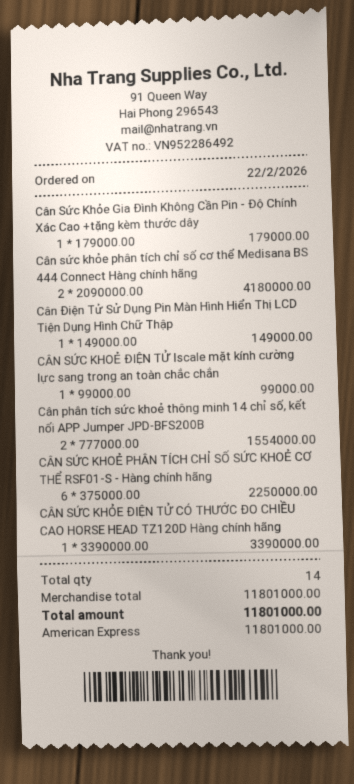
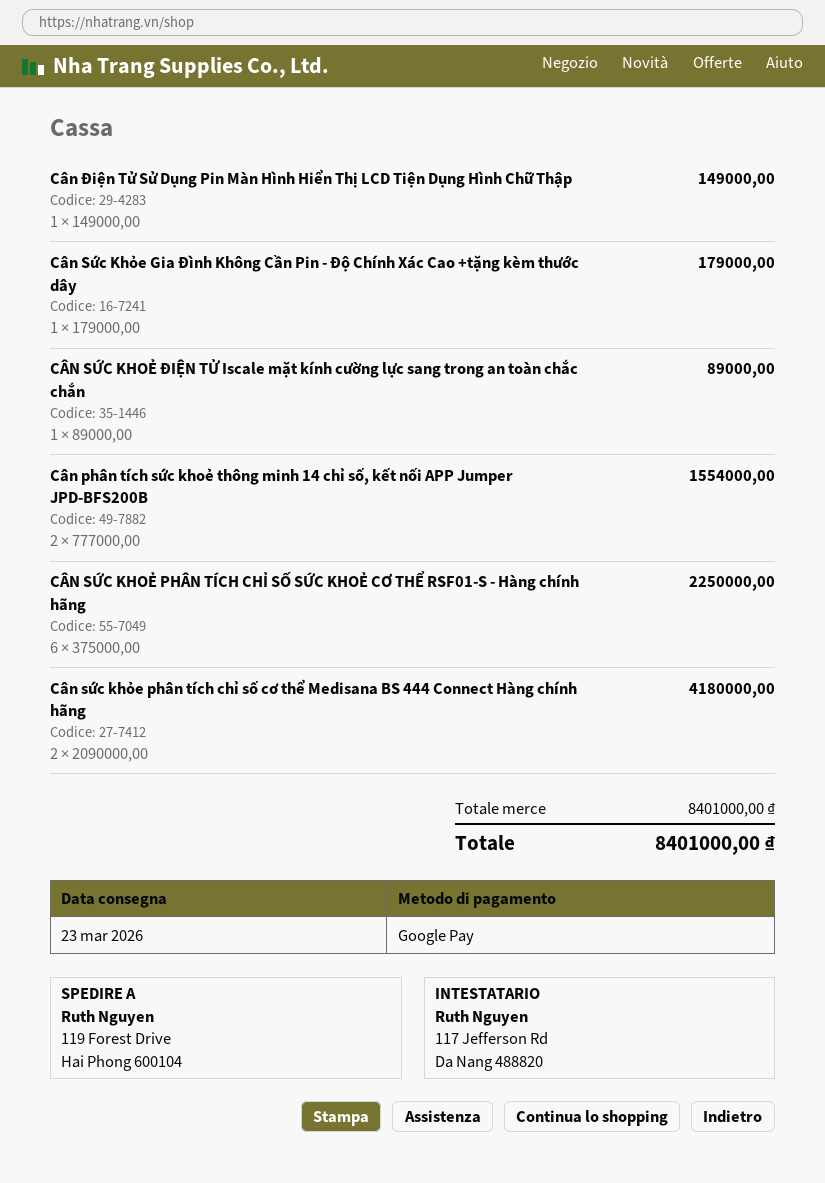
payment method: American Express -> Google Pay
CÂN SỨC KHOẺ ĐIỆN TỬ Iscale mặt kính cường lực sang trong an toàn chắc chắn: 1 x 99000.00 = 99000.00 -> 1 x 89000.00 = 89000.00
CÂN SỨC KHỎE ĐIỆN TỬ CÓ THƯỚC ĐO CHIỀU CAO HORSE HEAD TZ120D Hàng chính hãng: 1 x 3390000.00 = 3390000.00 -> none
subtotal: 11801000.00 -> 8401000.00
total: 11801000.00 -> 8401000.00

